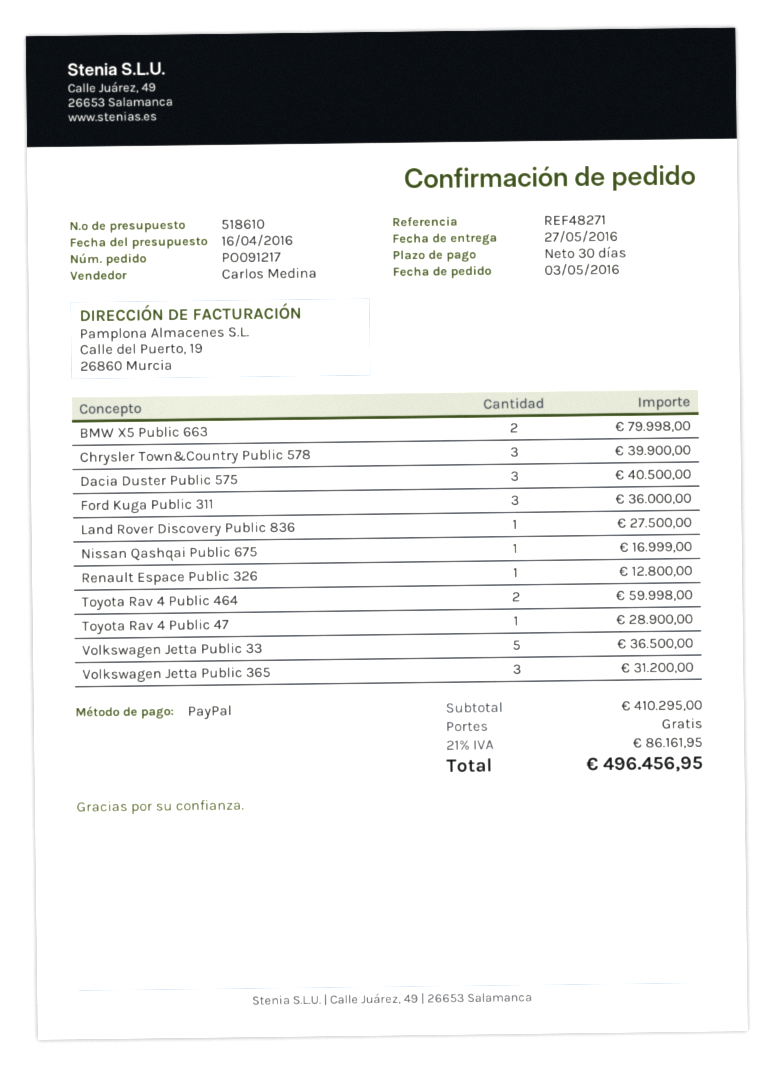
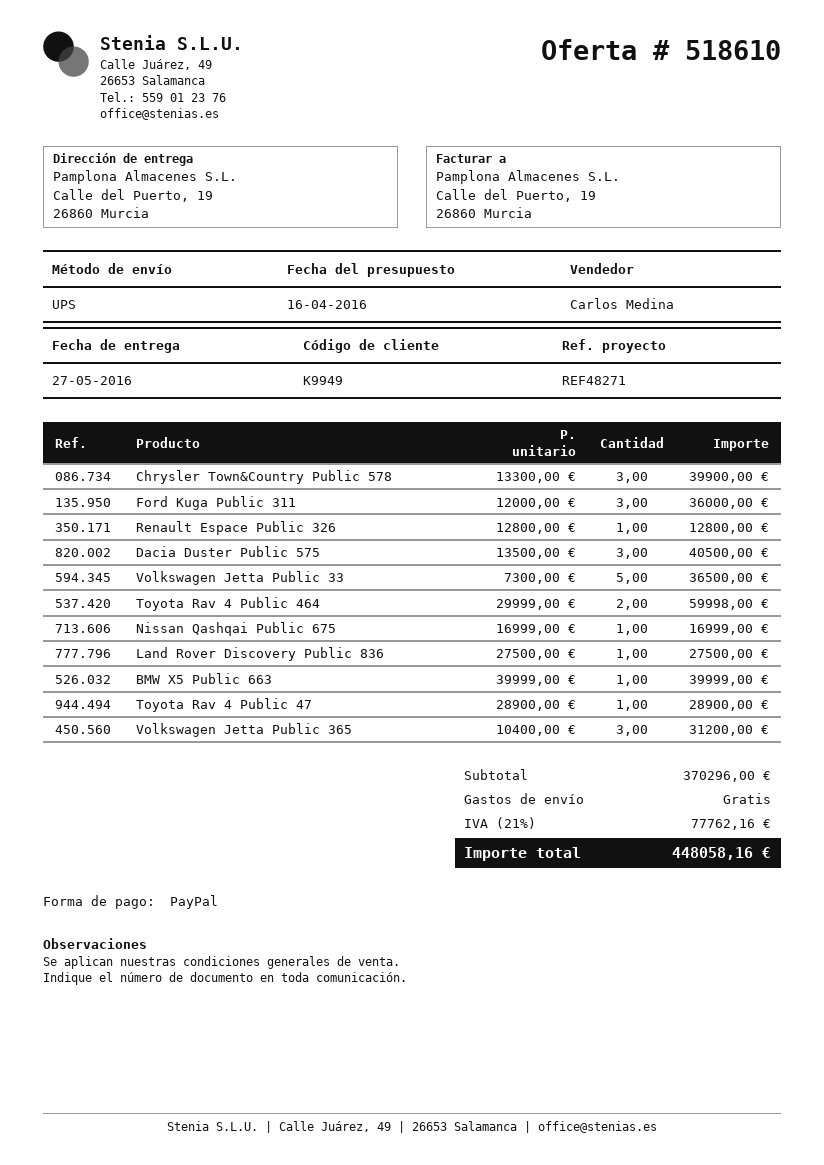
BMW X5 Public 663: 2 for 79998.00 -> 1 for 39999.00
subtotal: 410295.00 -> 370296.00
tax: 21% = 86161.95 -> 21% = 77762.16
total: 496456.95 -> 448058.16

